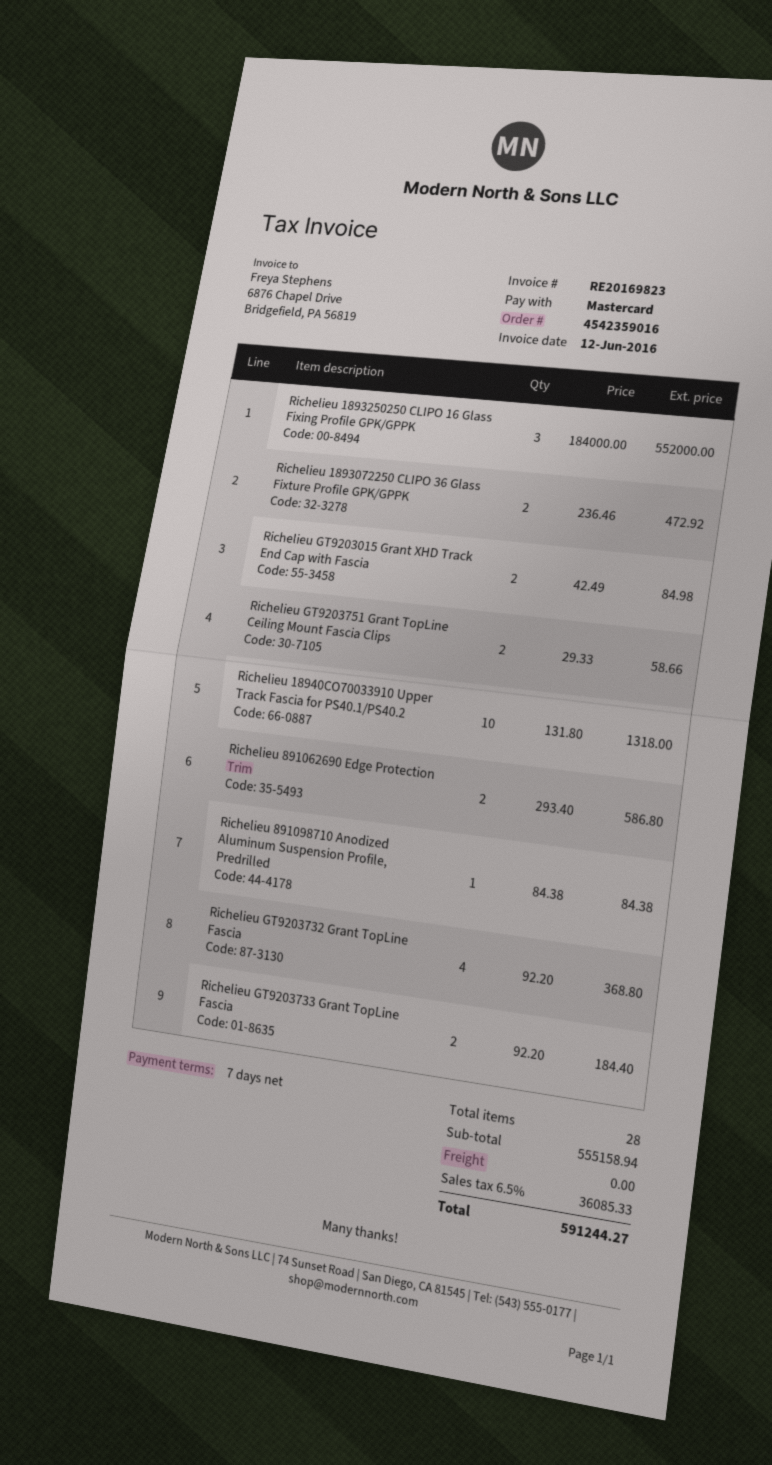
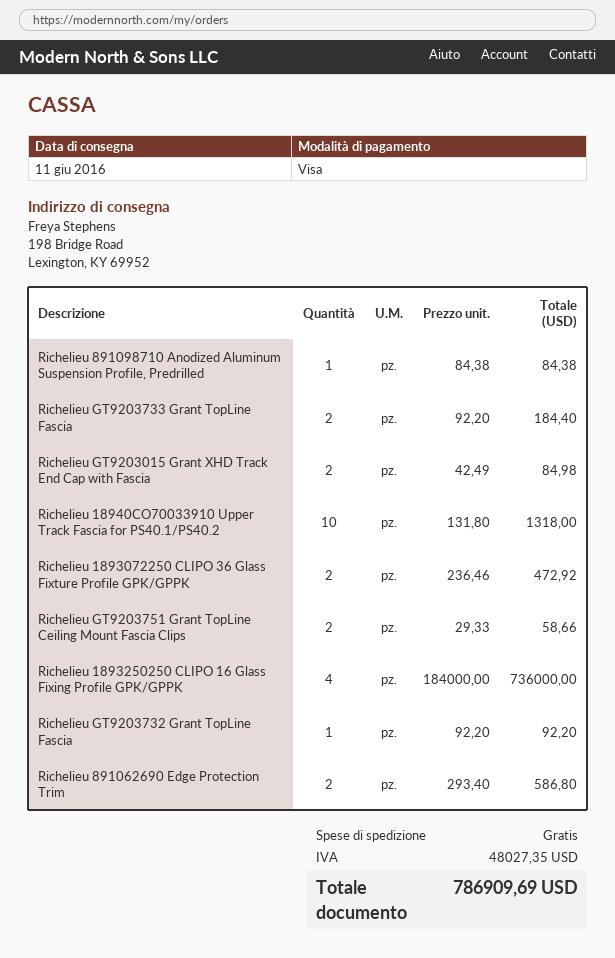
payment method: Mastercard -> Visa
Richelieu 1893250250 CLIPO 16 Glass Fixing Profile GPK/GPPK: 3 x 184000.00 = 552000.00 -> 4 x 184000.00 = 736000.00
Richelieu GT9203732 Grant TopLine Fascia: 4 x 92.20 = 368.80 -> 1 x 92.20 = 92.20
tax: 36085.33 -> 48027.35
total: 591244.27 -> 786909.69

